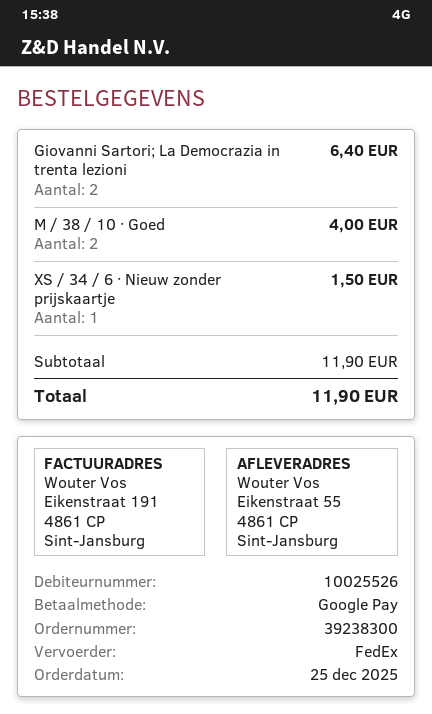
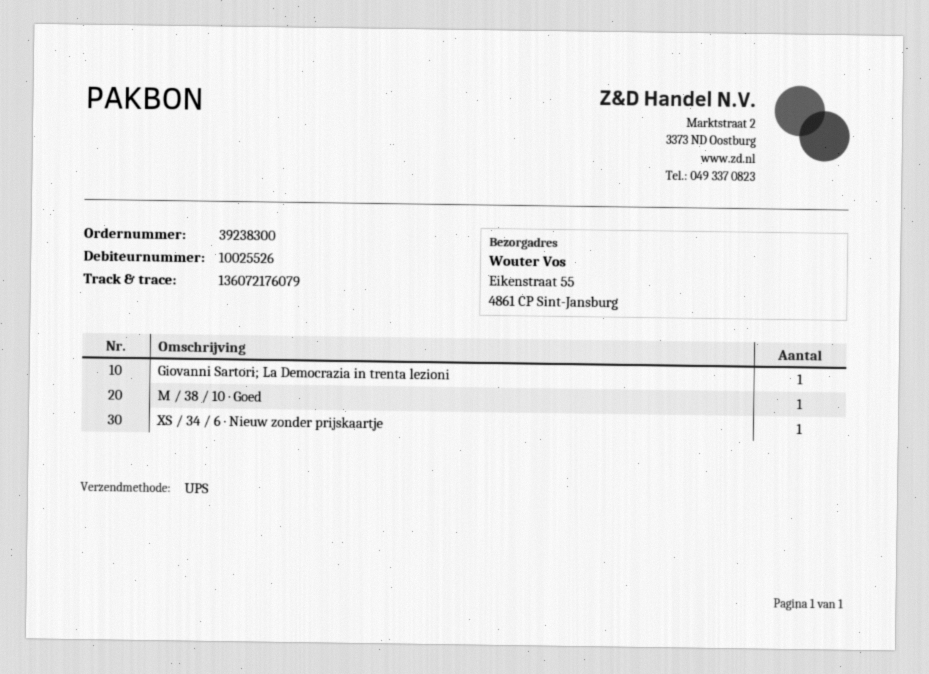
shipping method: FedEx -> UPS
Giovanni Sartori; La Democrazia in trenta lezioni: 2 -> 1
M / 38 / 10 · Goed: 2 -> 1

